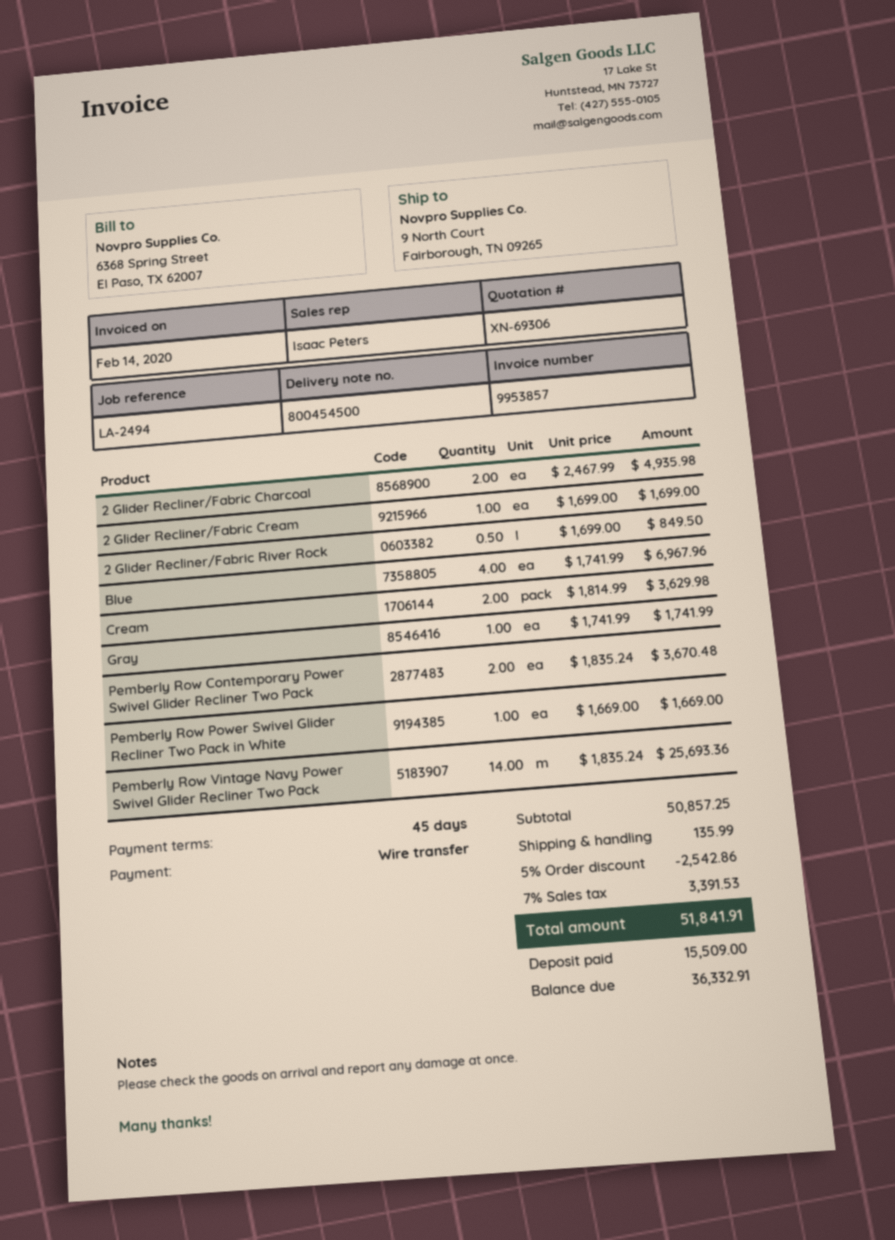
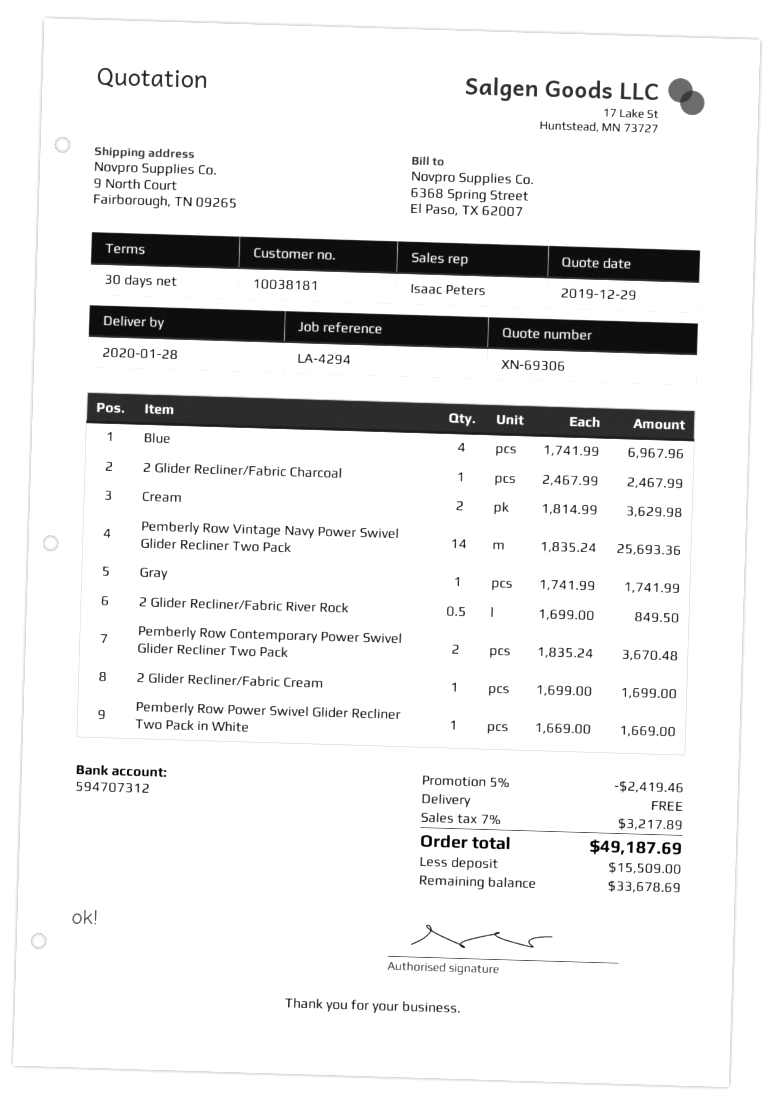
payment terms: 45 days -> 30 days
reference: LA-2494 -> LA-4294
2 Glider Recliner/Fabric Charcoal: 2 x 2467.99 = 4935.98 -> 1 x 2467.99 = 2467.99
discount: 5% = 2542.86 -> 5% = 2419.46
shipping: 135.99 -> 0.00
tax: 7% = 3391.53 -> 7% = 3217.89
total: 51841.91 -> 49187.69
balance: 36332.91 -> 33678.69

